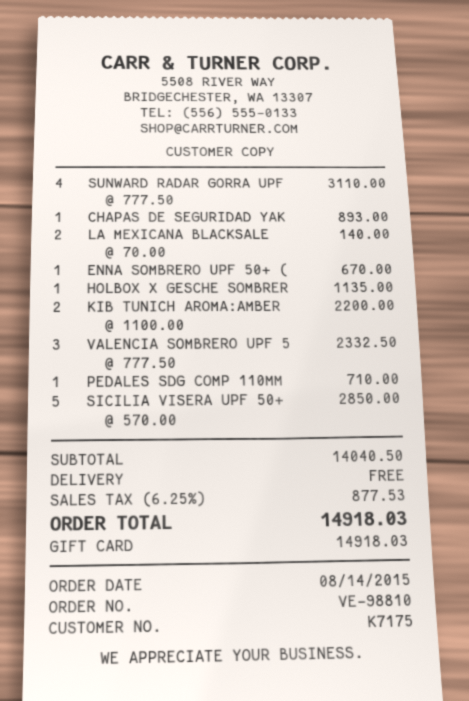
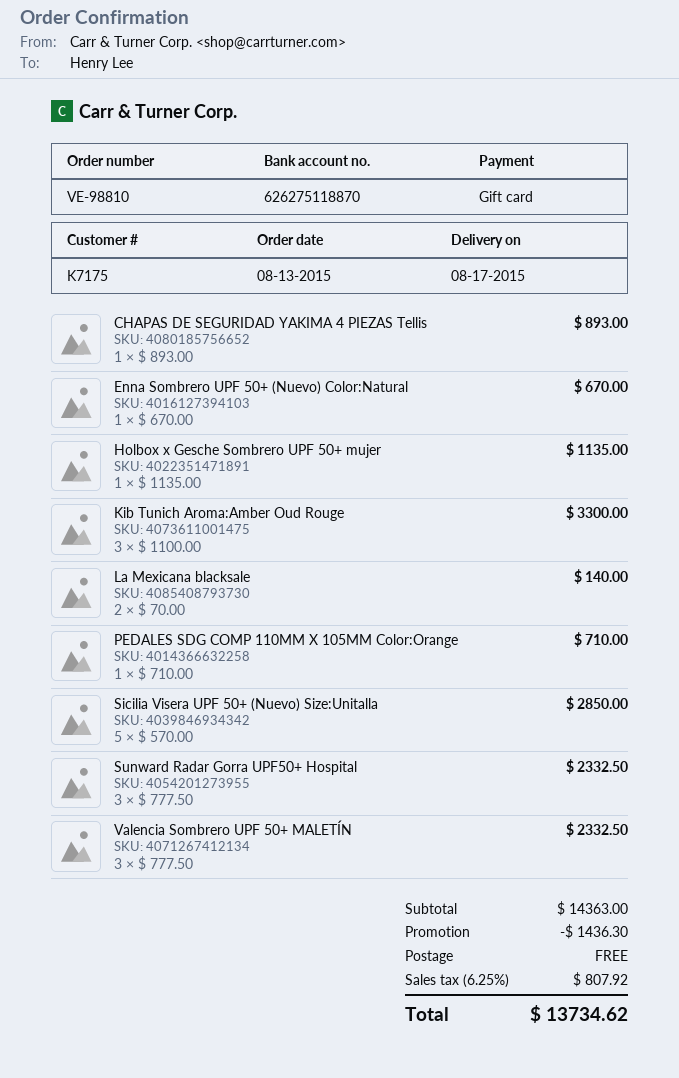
order date: 2015-08-14 -> 2015-08-13
SUNWARD RADAR GORRA UPF: 4 x 777.50 = 3110.00 -> 3 x 777.50 = 2332.50
KIB TUNICH AROMA:AMBER: 2 x 1100.00 = 2200.00 -> 3 x 1100.00 = 3300.00
subtotal: 14040.50 -> 14363.00
discount: none -> 1436.30
tax: 6.25% = 877.53 -> 6.25% = 807.92
total: 14918.03 -> 13734.62

